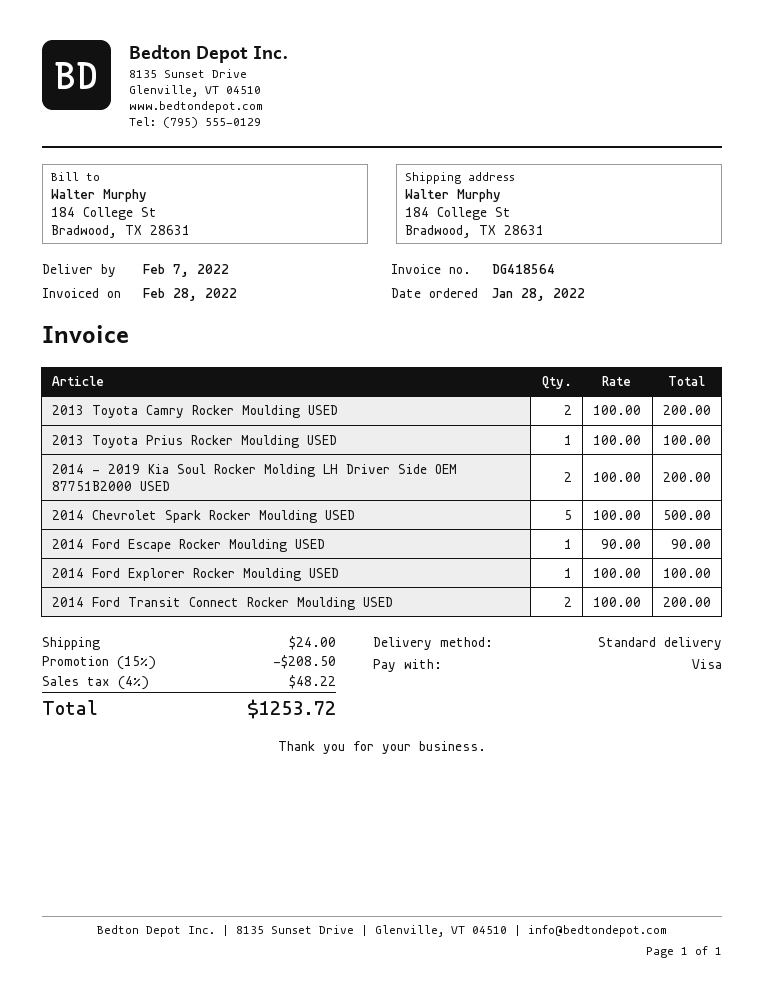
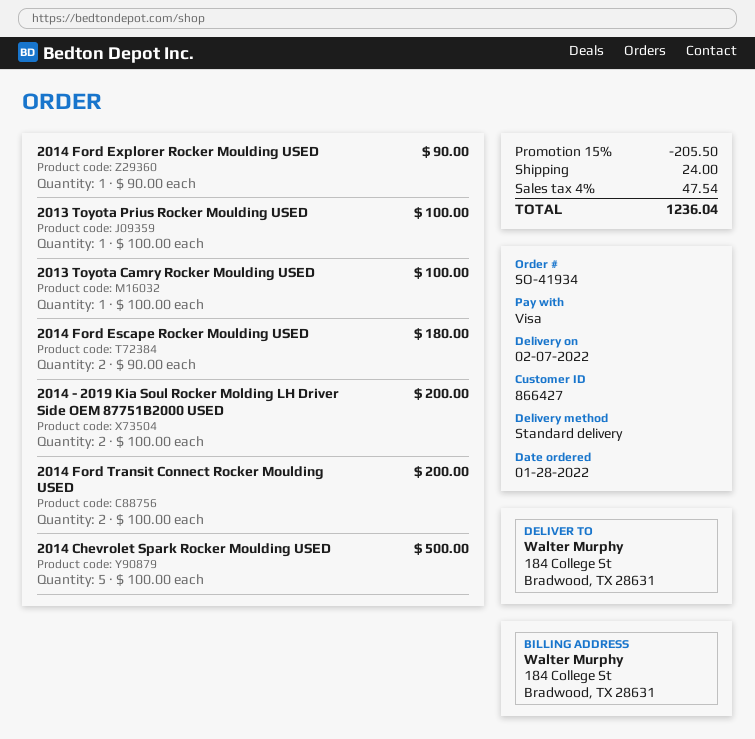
2013 Toyota Camry Rocker Moulding USED: 2 x 100.00 = 200.00 -> 1 x 100.00 = 100.00
2014 Ford Escape Rocker Moulding USED: 1 x 90.00 = 90.00 -> 2 x 90.00 = 180.00
2014 Ford Explorer Rocker Moulding USED: 1 x 100.00 = 100.00 -> 1 x 90.00 = 90.00
discount: 15% = 208.50 -> 15% = 205.50
tax: 4% = 48.22 -> 4% = 47.54
total: 1253.72 -> 1236.04

